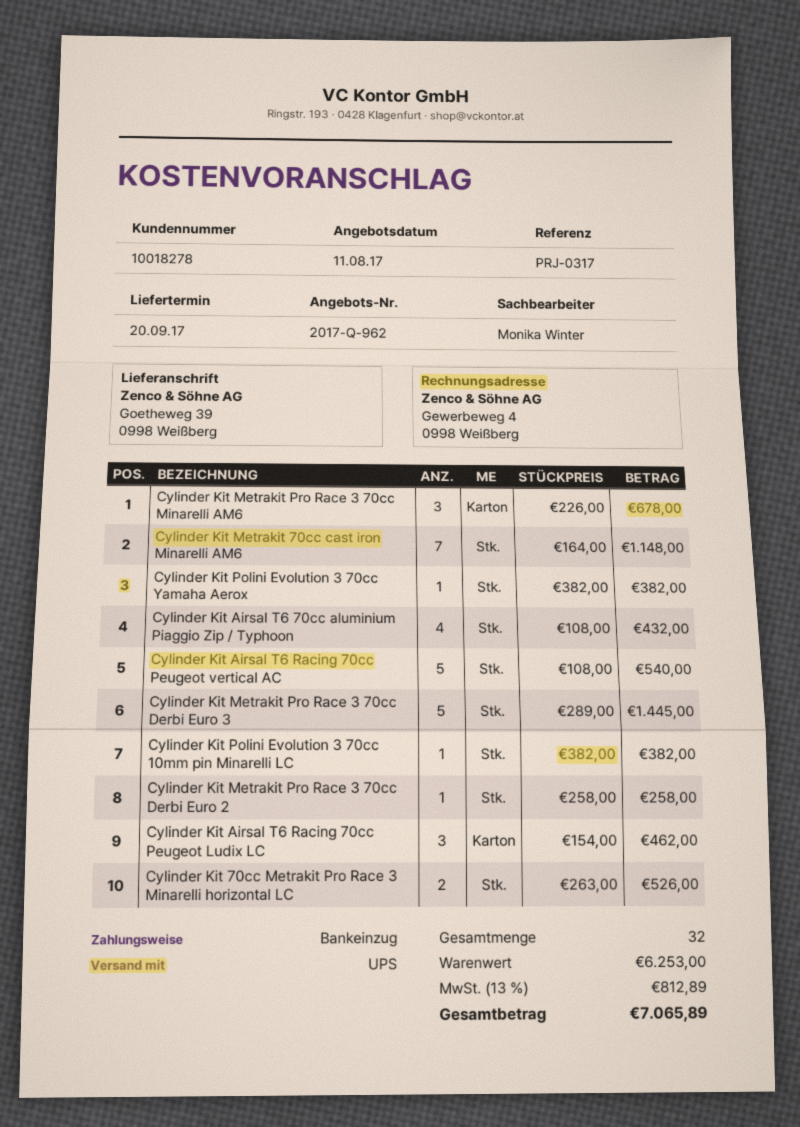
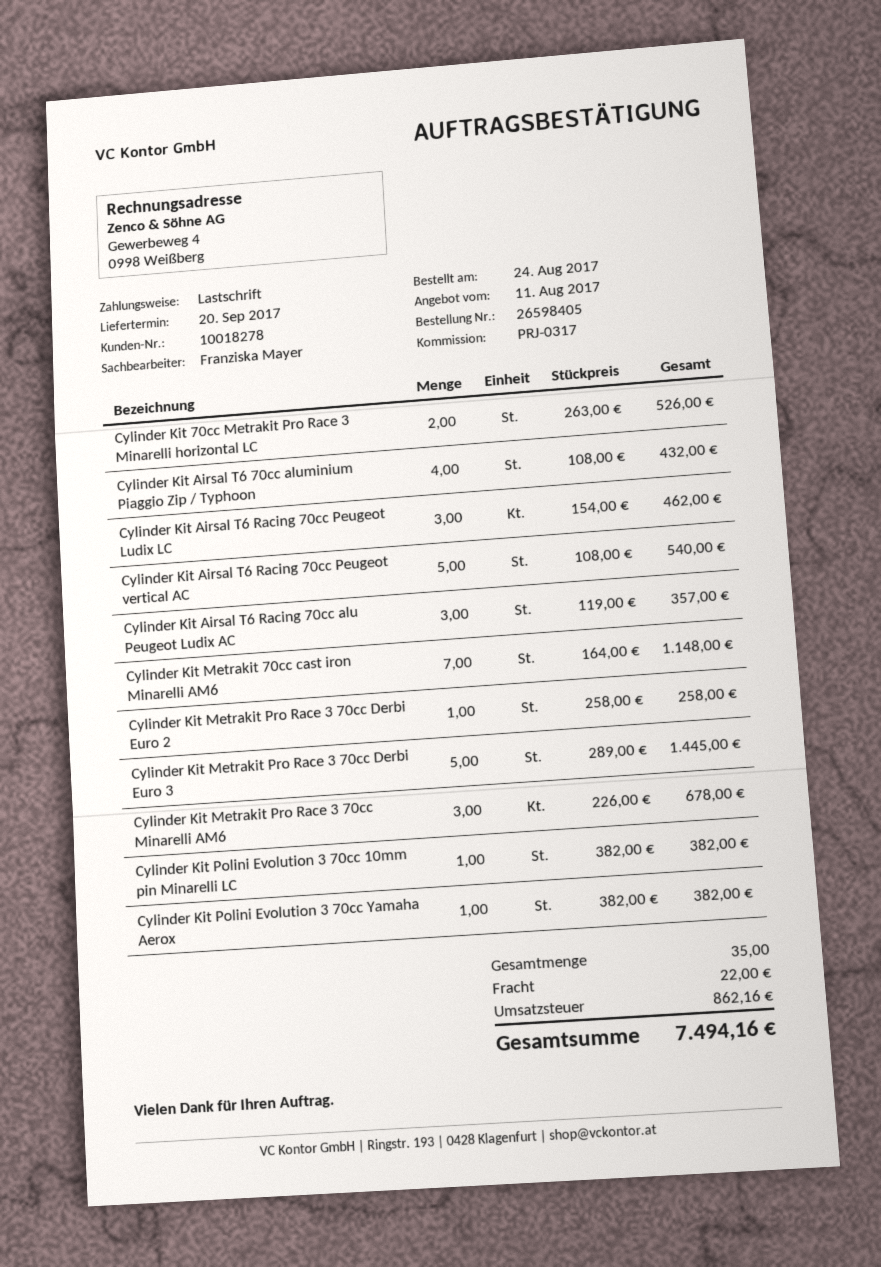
sales rep: Monika Winter -> Franziska Mayer
Cylinder Kit Airsal T6 Racing 70cc alu Peugeot Ludix AC: none -> 3 x 119.00 = 357.00
total quantity: 32 -> 35
shipping: none -> 22.00
tax: 812.89 -> 862.16
total: 7065.89 -> 7494.16

